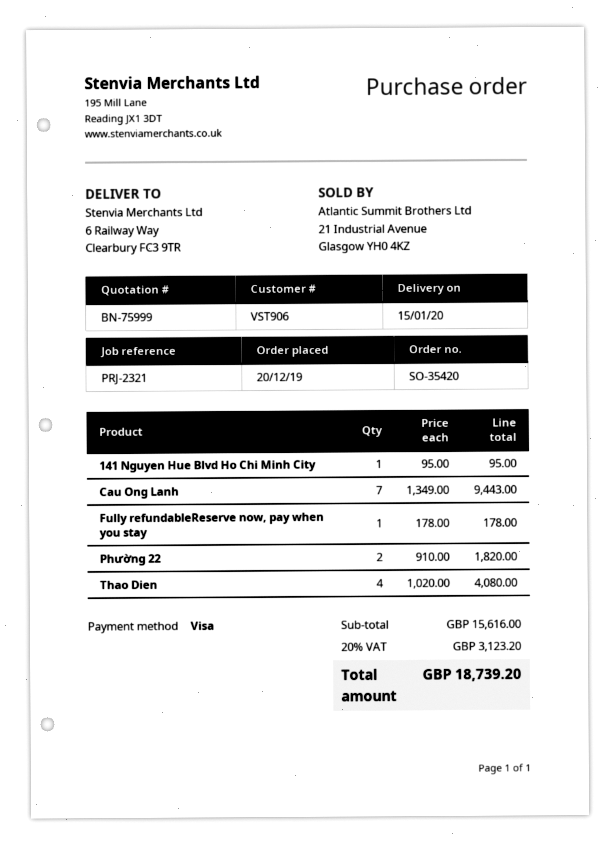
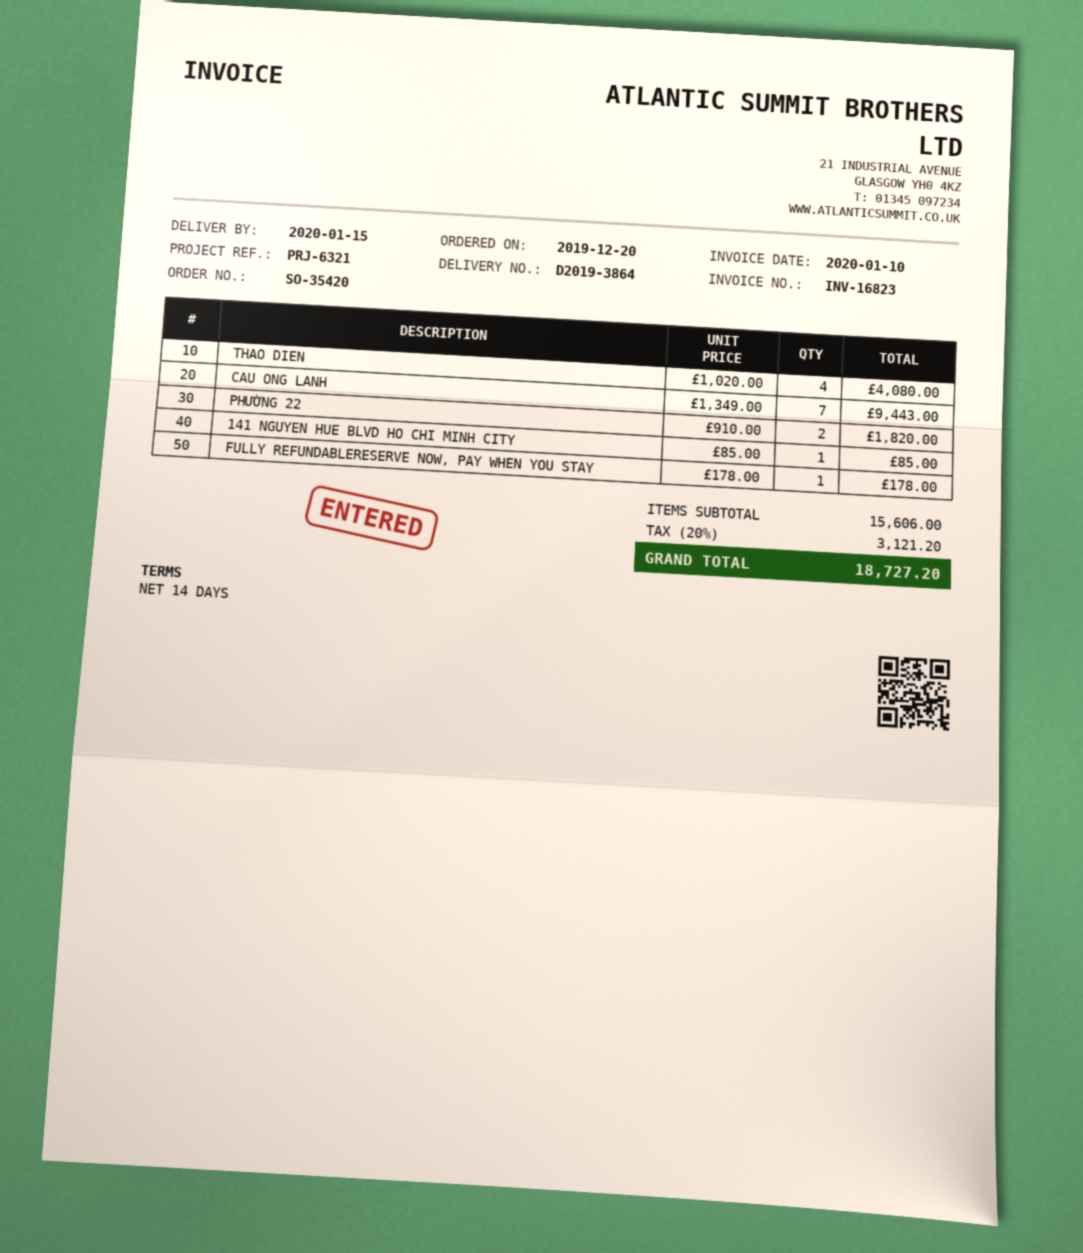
reference: PRJ-2321 -> PRJ-6321
141 Nguyen Hue Blvd Ho Chi Minh City: 1 x 95.00 = 95.00 -> 1 x 85.00 = 85.00
subtotal: 15616.00 -> 15606.00
tax: 20% = 3123.20 -> 20% = 3121.20
total: 18739.20 -> 18727.20

